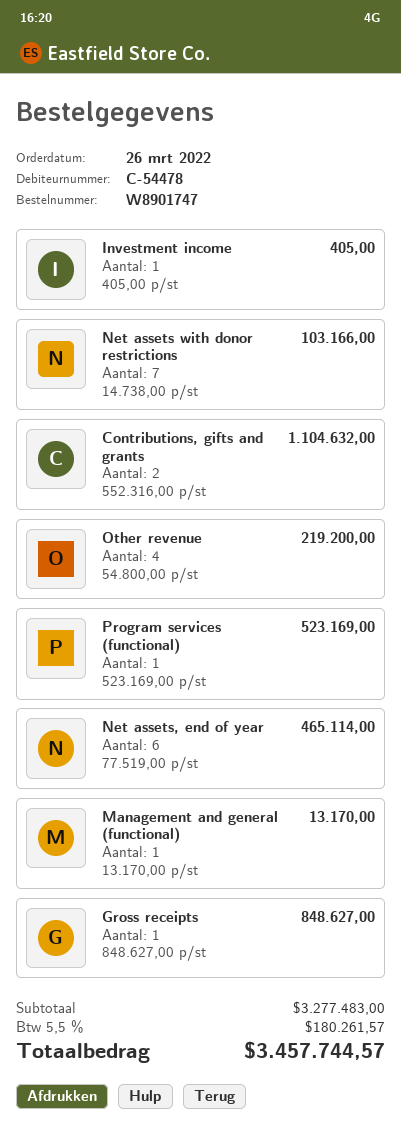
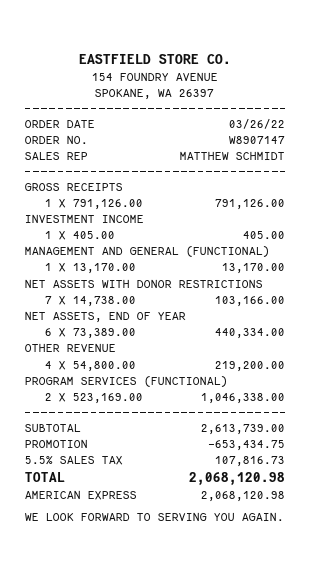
order number: W8901747 -> W8907147
Contributions, gifts and grants: 2 x 552316.00 = 1104632.00 -> none
Program services (functional): 1 x 523169.00 = 523169.00 -> 2 x 523169.00 = 1046338.00
Net assets, end of year: 6 x 77519.00 = 465114.00 -> 6 x 73389.00 = 440334.00
Gross receipts: 1 x 848627.00 = 848627.00 -> 1 x 791126.00 = 791126.00
subtotal: 3277483.00 -> 2613739.00
discount: none -> 653434.75
tax: 5.5% = 180261.57 -> 5.5% = 107816.73
total: 3457744.57 -> 2068120.98

